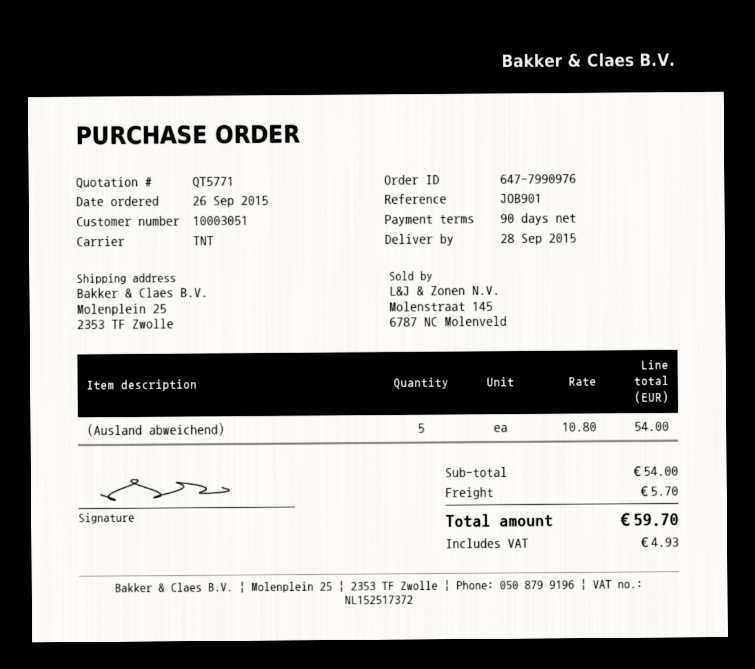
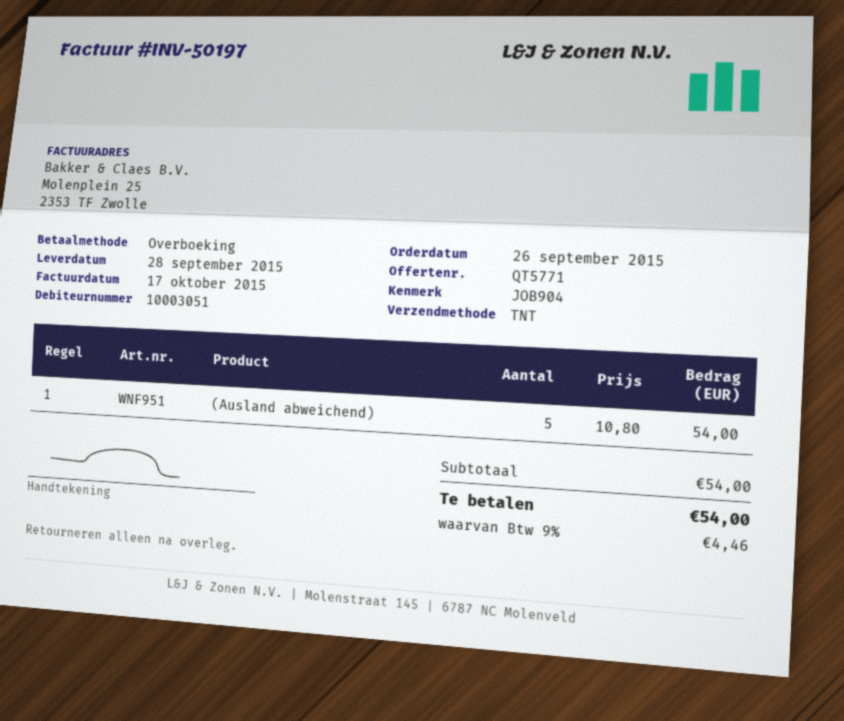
reference: JOB901 -> JOB904
shipping: 5.70 -> none
tax: 4.93 -> 4.46
total: 59.70 -> 54.00

